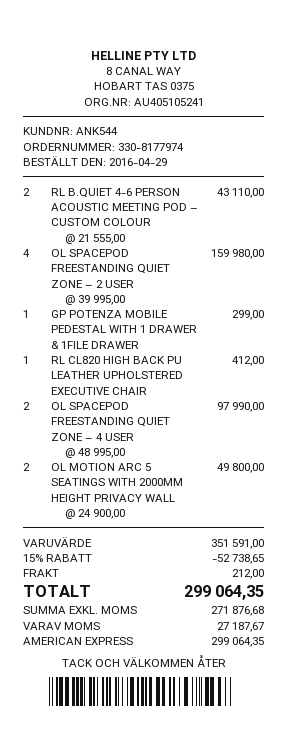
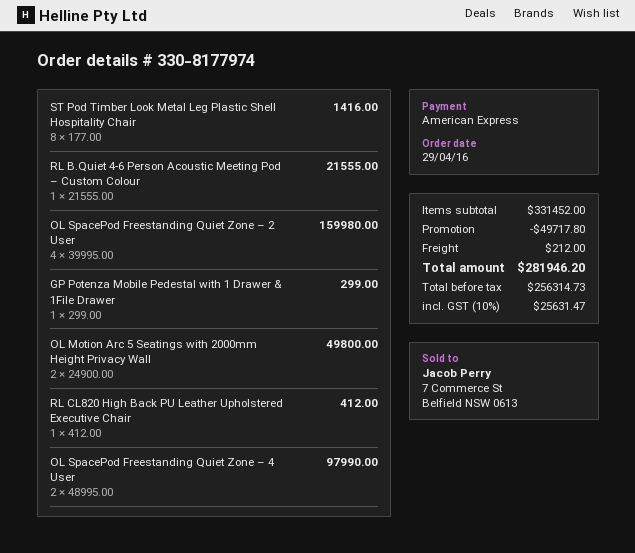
RL B.QUIET 4-6 PERSON ACOUSTIC MEETING POD – CUSTOM COLOUR: 2 x 21555.00 = 43110.00 -> 1 x 21555.00 = 21555.00
ST Pod Timber Look Metal Leg Plastic Shell Hospitality Chair: none -> 8 x 177.00 = 1416.00
subtotal: 351591.00 -> 331452.00
discount: 52738.65 -> 49717.80
net: 271876.68 -> 256314.73
tax: 27187.67 -> 25631.47
total: 299064.35 -> 281946.20

